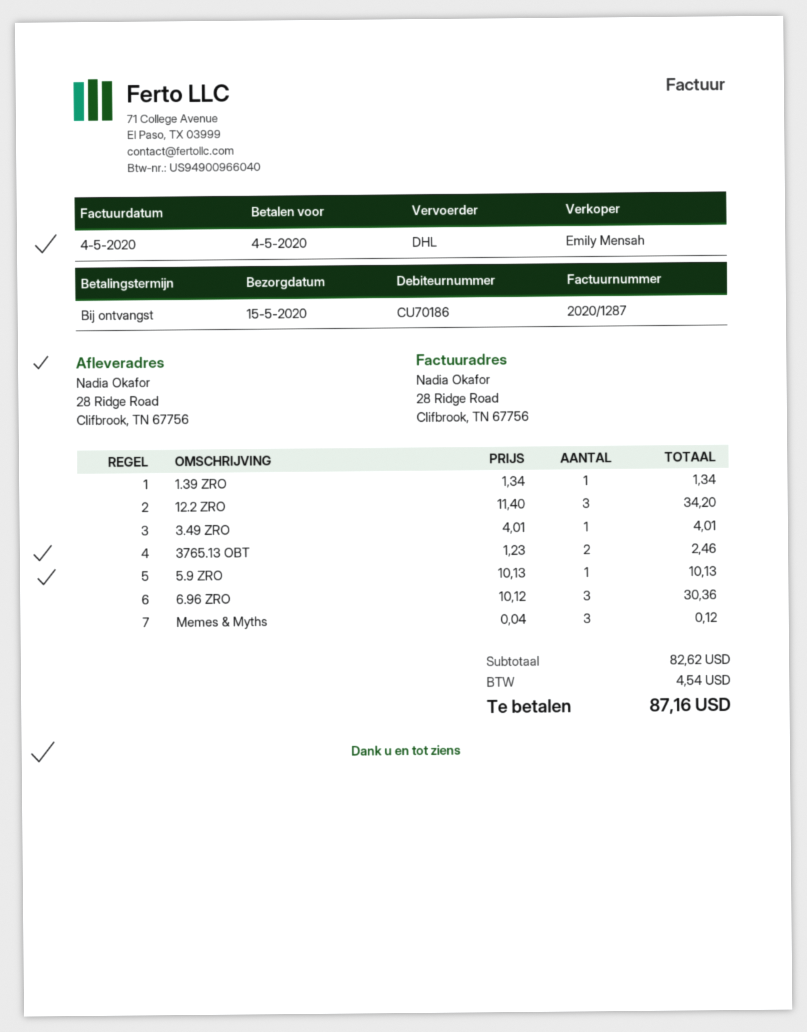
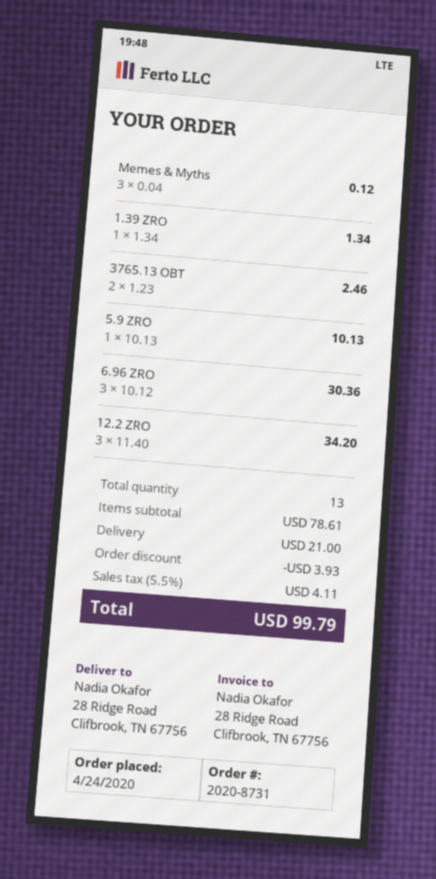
3.49 ZRO: 1 x 4.01 = 4.01 -> none
subtotal: 82.62 -> 78.61
discount: none -> 3.93
shipping: none -> 21.00
tax: 4.54 -> 4.11
total: 87.16 -> 99.79

